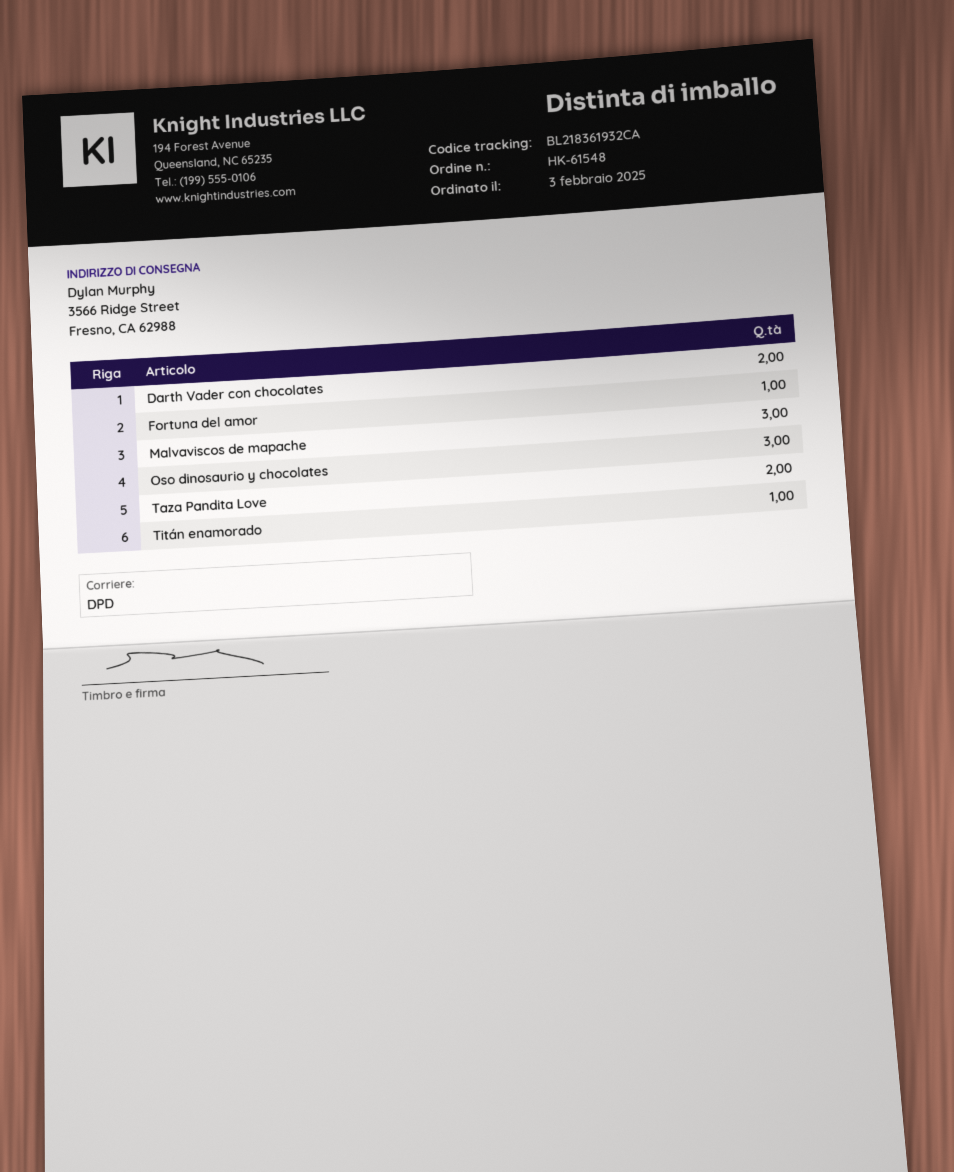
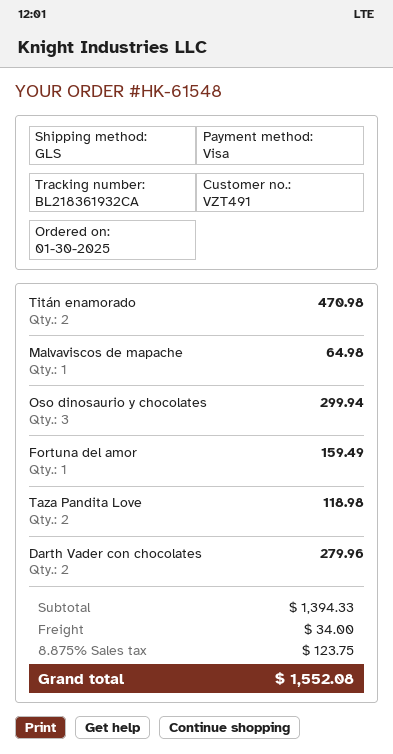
order date: 2025-02-03 -> 2025-01-30
shipping method: DPD -> GLS
Malvaviscos de mapache: 3 -> 1
Titán enamorado: 1 -> 2

